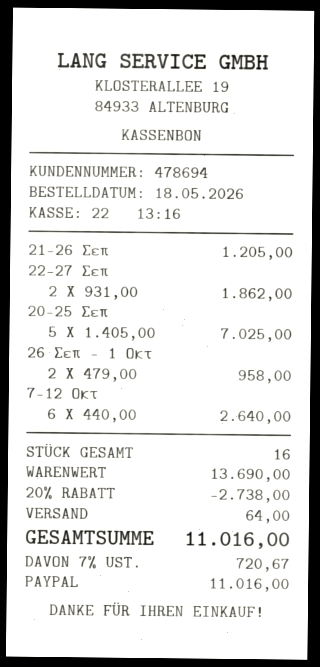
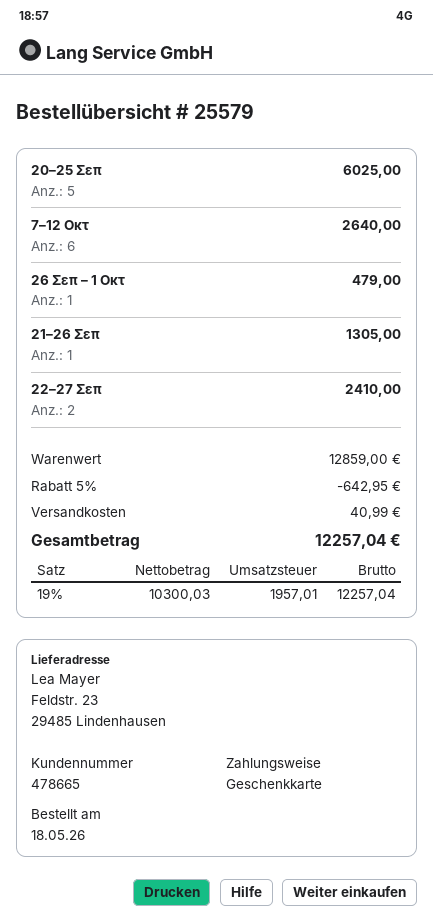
customer number: 478694 -> 478665
payment method: PayPal -> gift card
21–26 Σεπ: 1 for 1205.00 -> 1 for 1305.00
22–27 Σεπ: 2 for 1862.00 -> 2 for 2410.00
20–25 Σεπ: 5 for 7025.00 -> 5 for 6025.00
26 Σεπ – 1 Οκτ: 2 for 958.00 -> 1 for 479.00
subtotal: 13690.00 -> 12859.00
discount: 20% = 2738.00 -> 5% = 642.95
shipping: 64.00 -> 40.99
tax: 7% = 720.67 -> 19% = 1957.01
total: 11016.00 -> 12257.04

